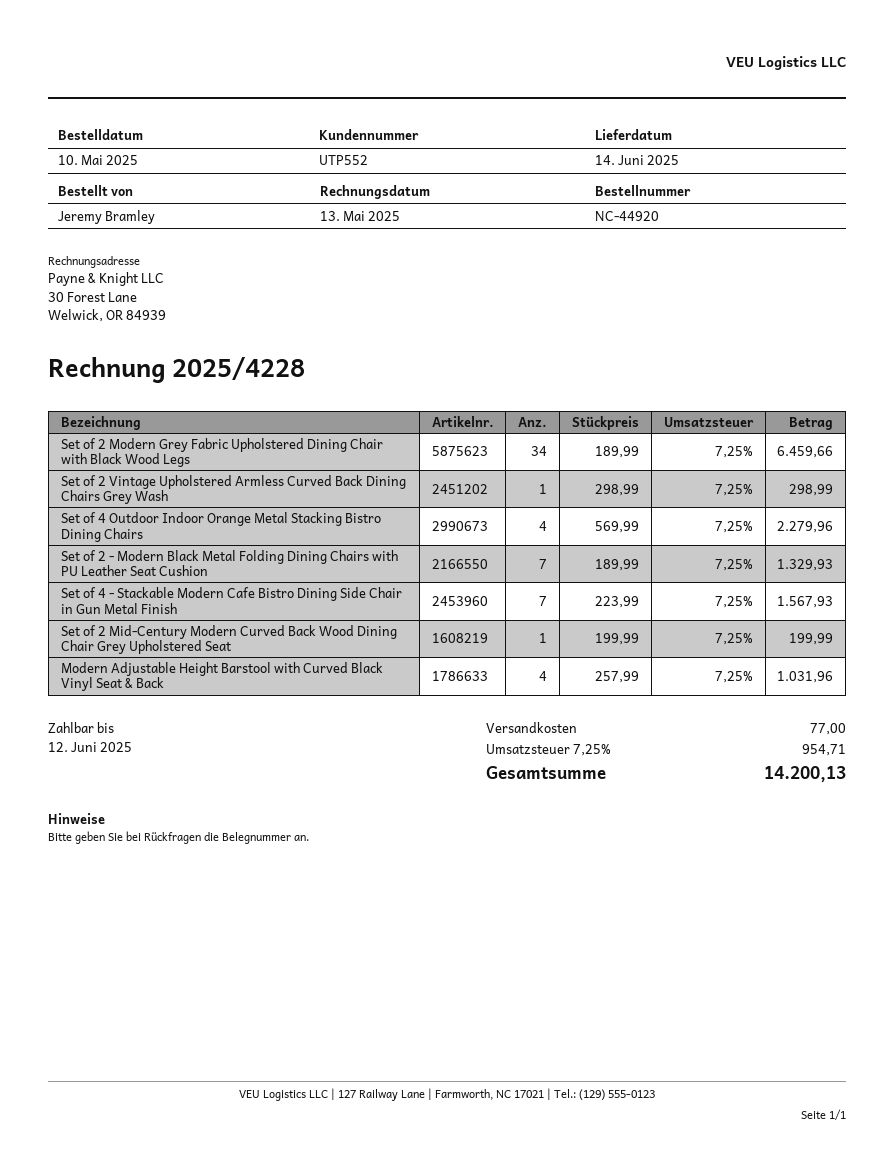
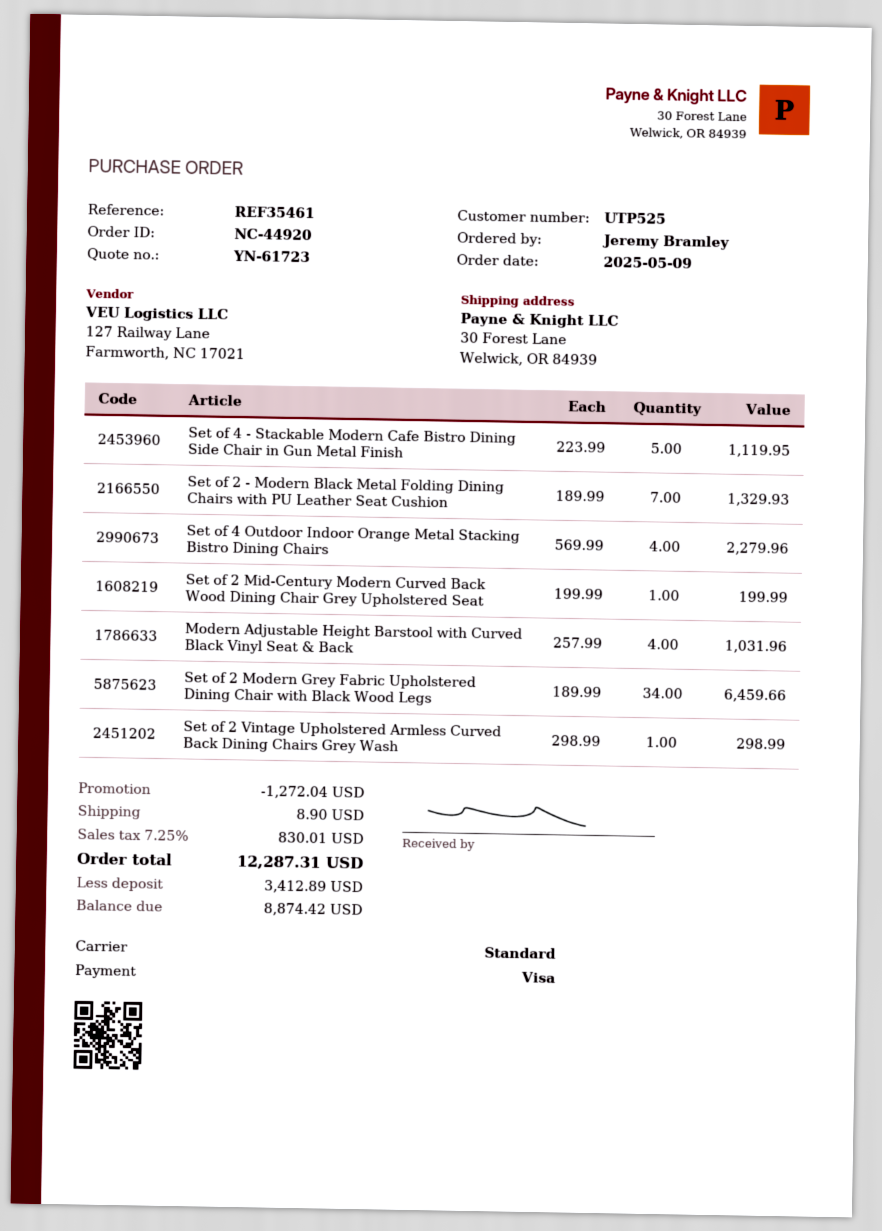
order date: 2025-05-10 -> 2025-05-09
customer number: UTP552 -> UTP525
Set of 4 - Stackable Modern Cafe Bistro Dining Side Chair in Gun Metal Finish: 7 x 223.99 = 1567.93 -> 5 x 223.99 = 1119.95
discount: none -> 1272.04
shipping: 77.00 -> 8.90
tax: 7.25% = 954.71 -> 7.25% = 830.01
total: 14200.13 -> 12287.31

